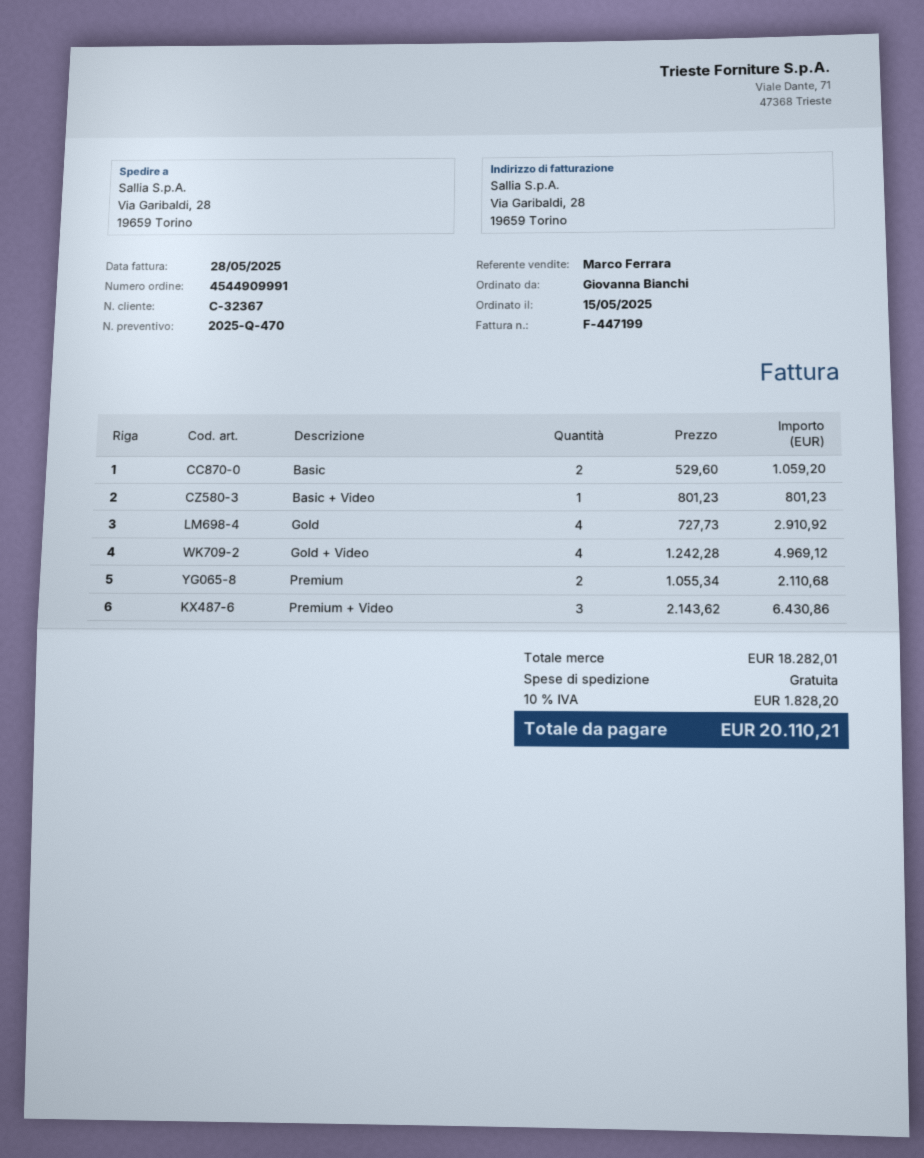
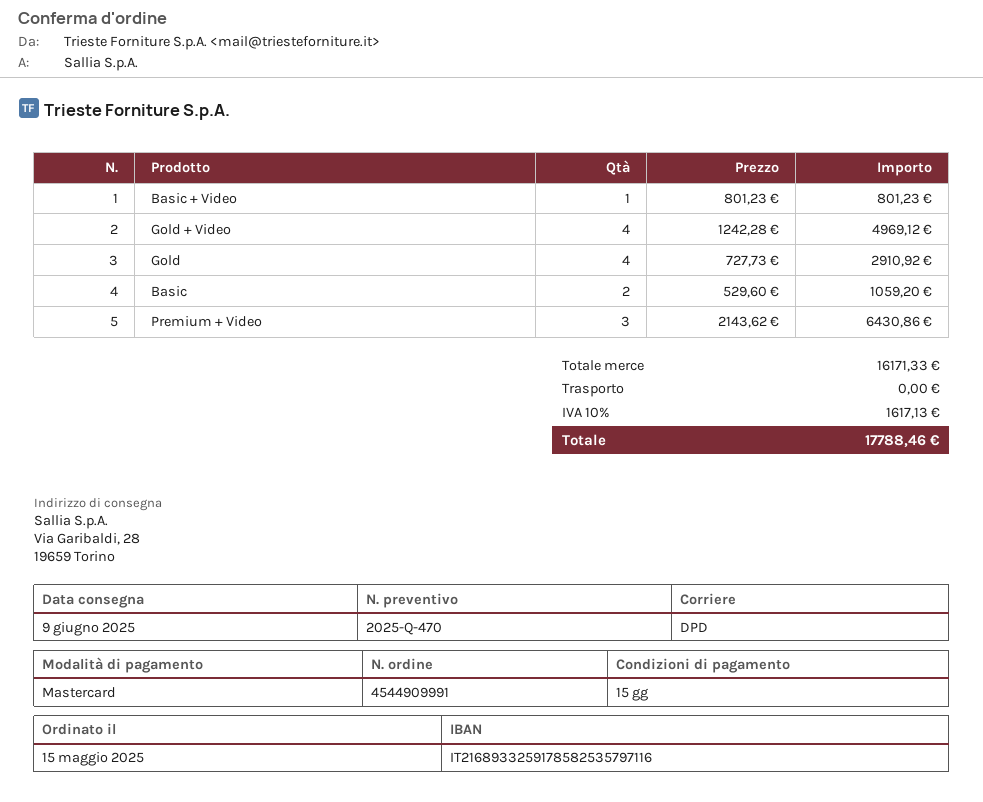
Premium: 2 x 1055.34 = 2110.68 -> none
subtotal: 18282.01 -> 16171.33
tax: 10% = 1828.20 -> 10% = 1617.13
total: 20110.21 -> 17788.46

